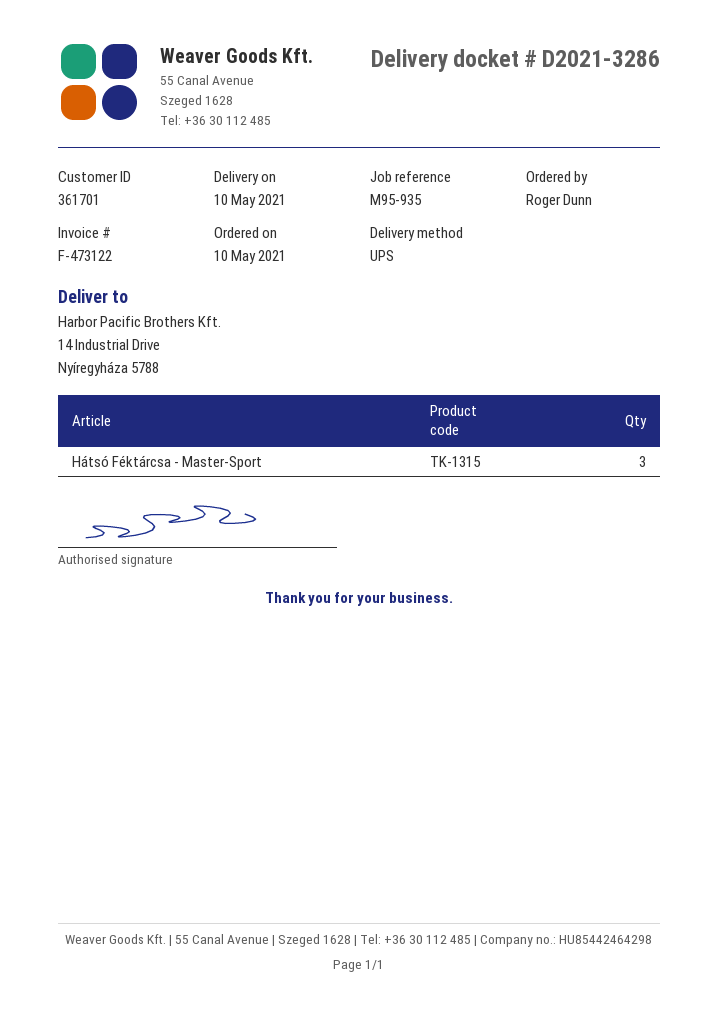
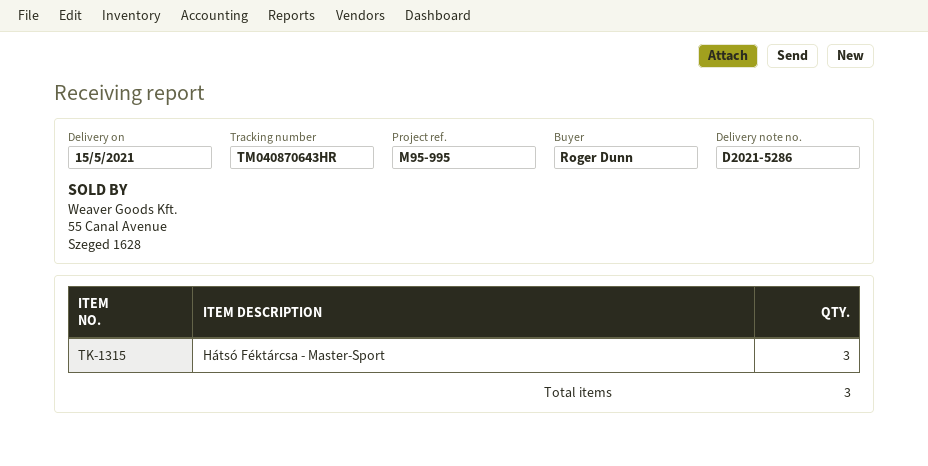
delivery note number: D2021-3286 -> D2021-5286
delivery date: 2021-05-10 -> 2021-05-15
reference: M95-935 -> M95-995

